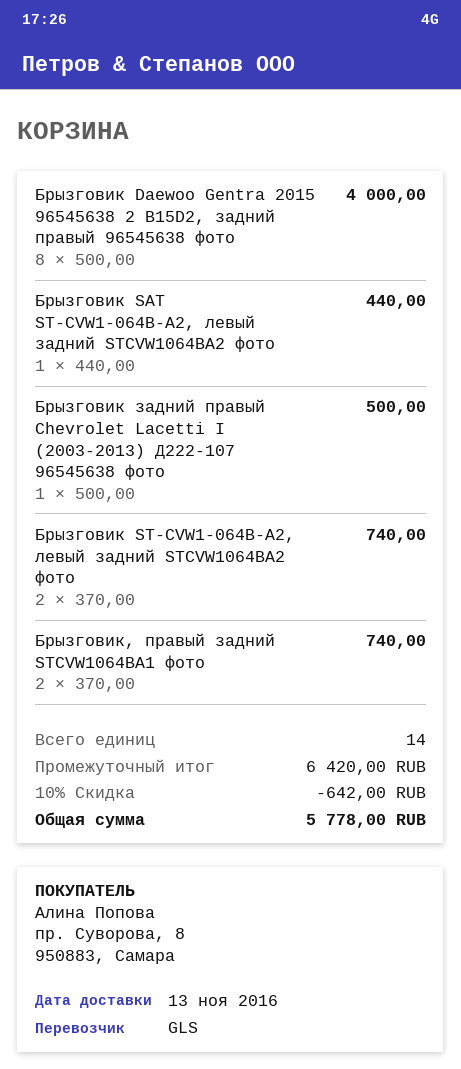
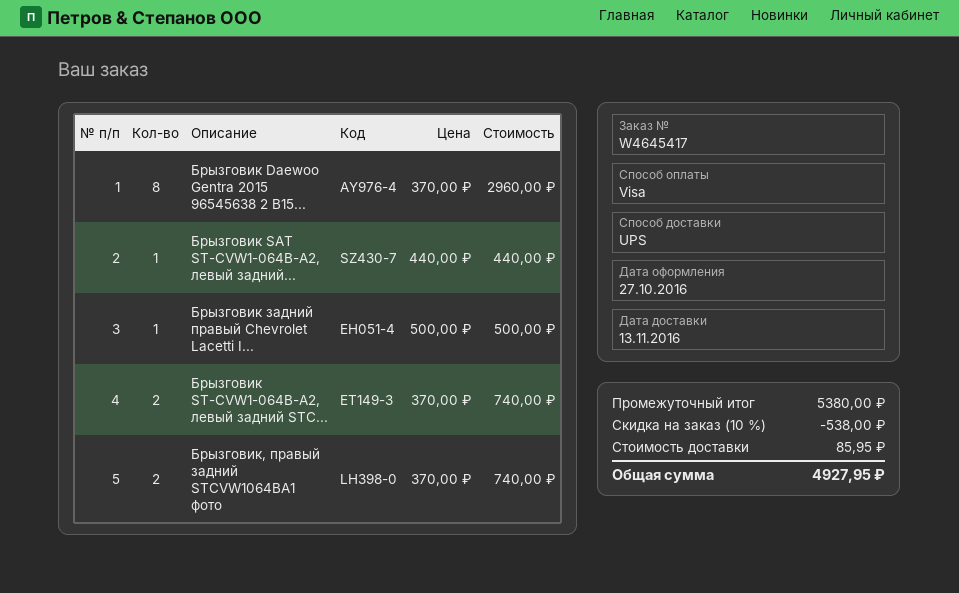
shipping method: GLS -> UPS
Брызговик Daewoo Gentra 2015 96545638 2 B15D2, задний правый 96545638 фото: 8 x 500.00 = 4000.00 -> 8 x 370.00 = 2960.00
subtotal: 6420.00 -> 5380.00
discount: 10% = 642.00 -> 10% = 538.00
shipping: none -> 85.95
total: 5778.00 -> 4927.95

